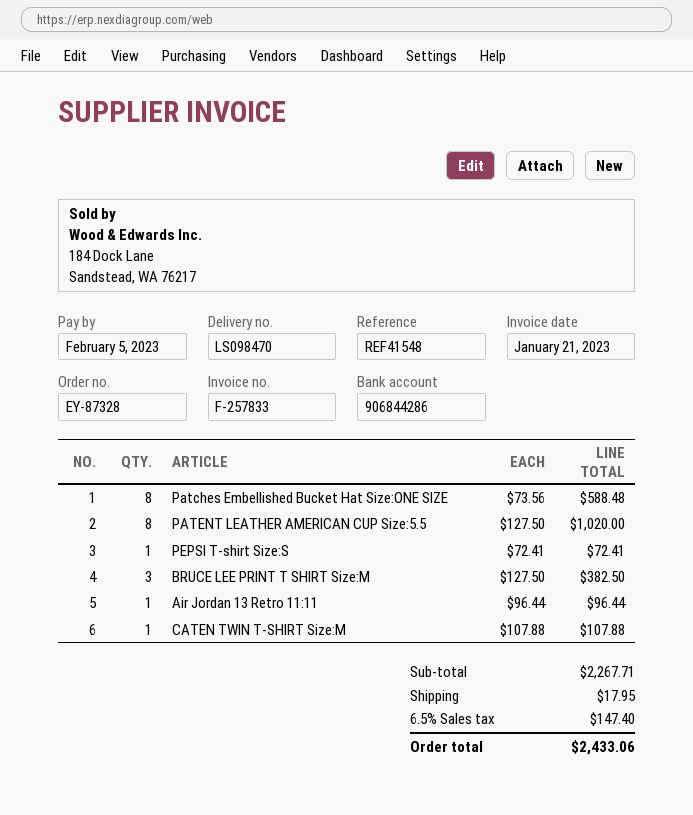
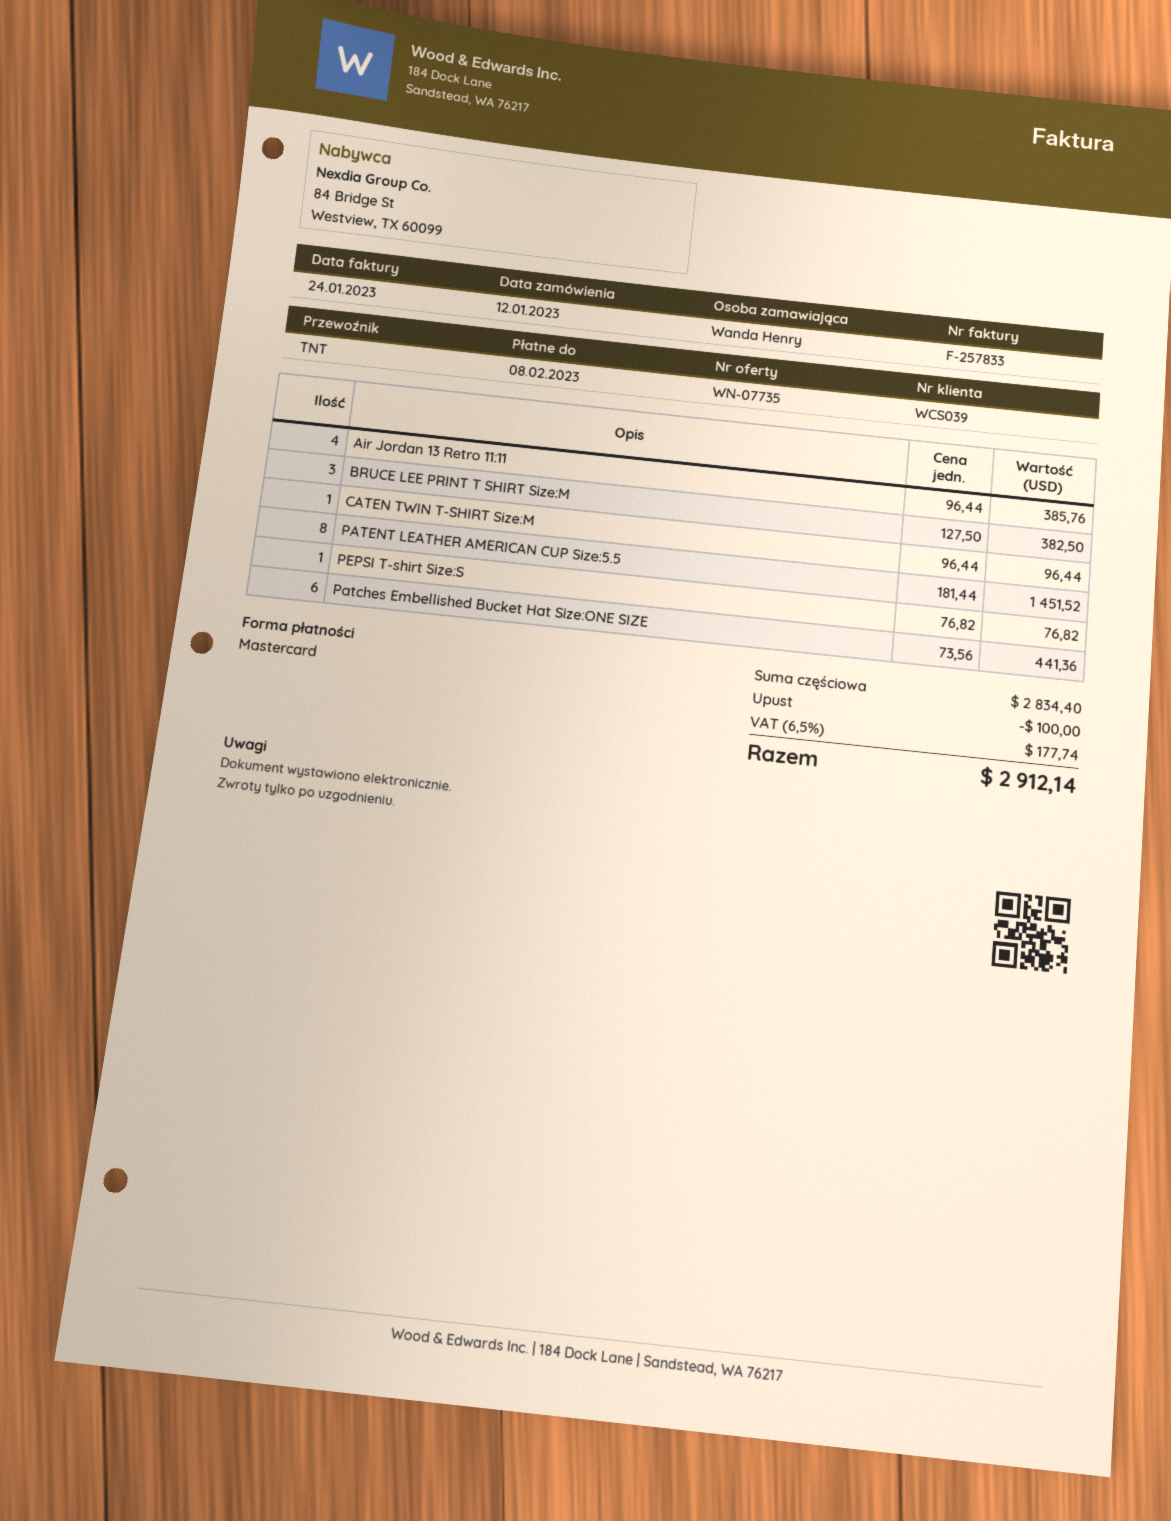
invoice date: 2023-01-21 -> 2023-01-24
due date: 2023-02-05 -> 2023-02-08
Patches Embellished Bucket Hat Size:ONE SIZE: 8 x 73.56 = 588.48 -> 6 x 73.56 = 441.36
PATENT LEATHER AMERICAN CUP Size:5.5: 8 x 127.50 = 1020.00 -> 8 x 181.44 = 1451.52
PEPSI T-shirt Size:S: 1 x 72.41 = 72.41 -> 1 x 76.82 = 76.82
Air Jordan 13 Retro 11:11: 1 x 96.44 = 96.44 -> 4 x 96.44 = 385.76
CATEN TWIN T-SHIRT Size:M: 1 x 107.88 = 107.88 -> 1 x 96.44 = 96.44
subtotal: 2267.71 -> 2834.40
discount: none -> 100.00
shipping: 17.95 -> none
tax: 6.5% = 147.40 -> 6.5% = 177.74
total: 2433.06 -> 2912.14

